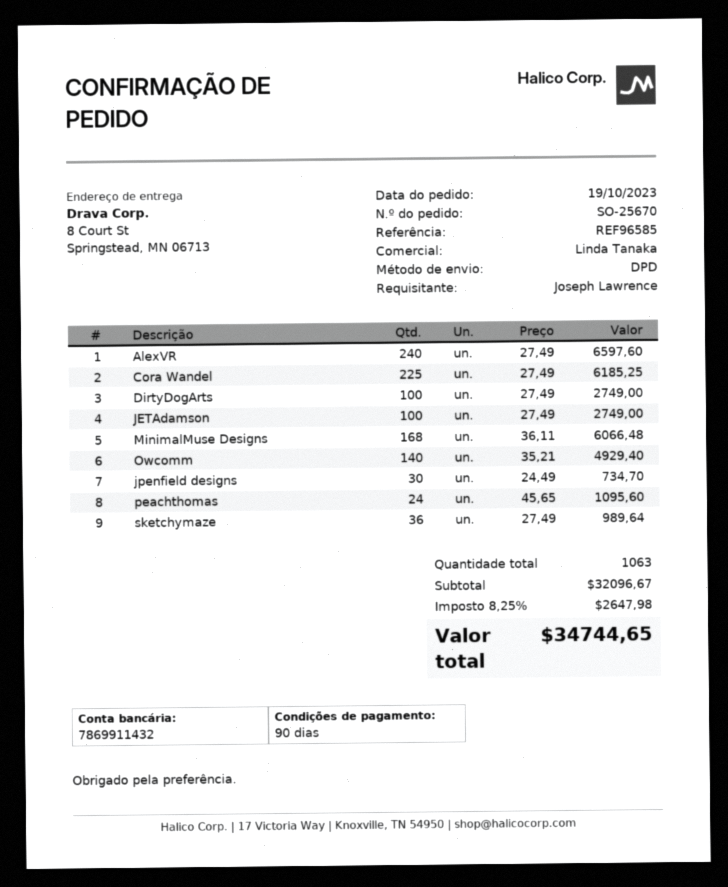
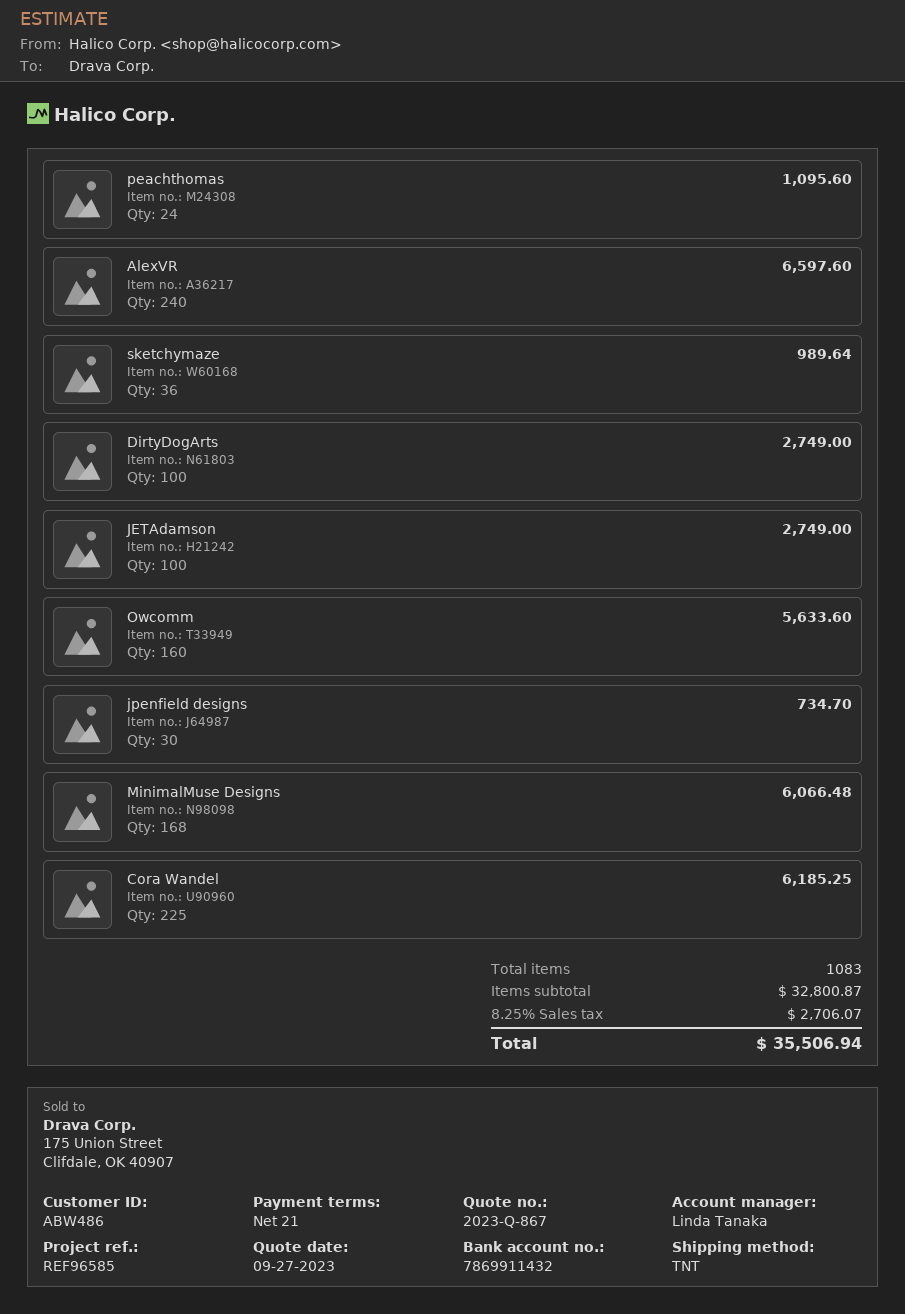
payment terms: 90 days -> 21 days
shipping method: DPD -> TNT
Owcomm: 140 for 4929.40 -> 160 for 5633.60
total quantity: 1063 -> 1083
subtotal: 32096.67 -> 32800.87
tax: 8.25% = 2647.98 -> 8.25% = 2706.07
total: 34744.65 -> 35506.94

